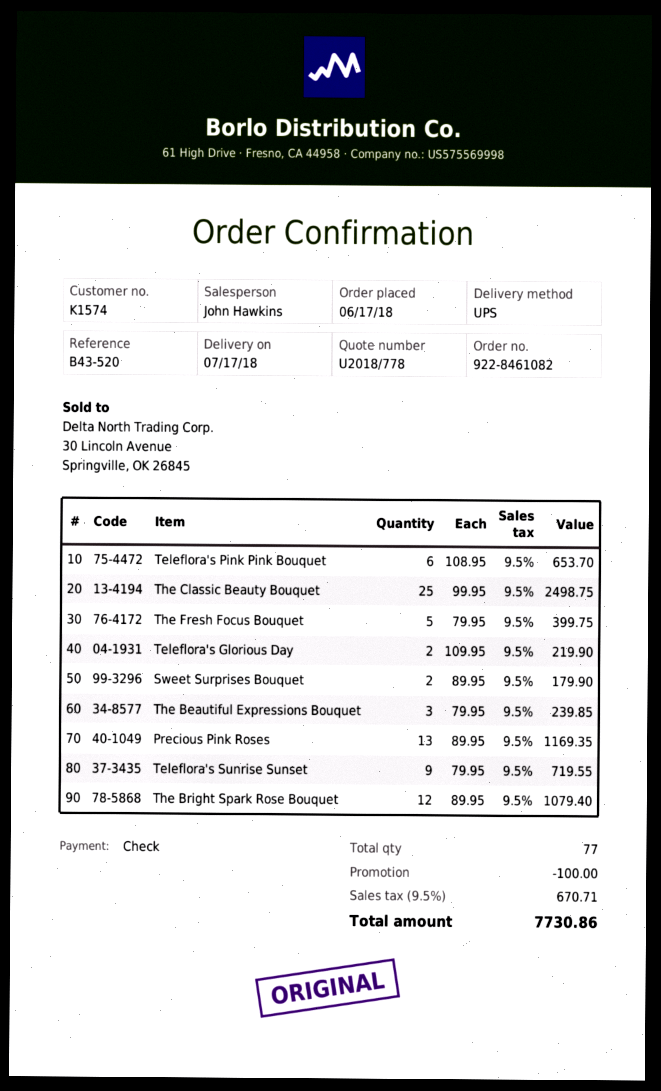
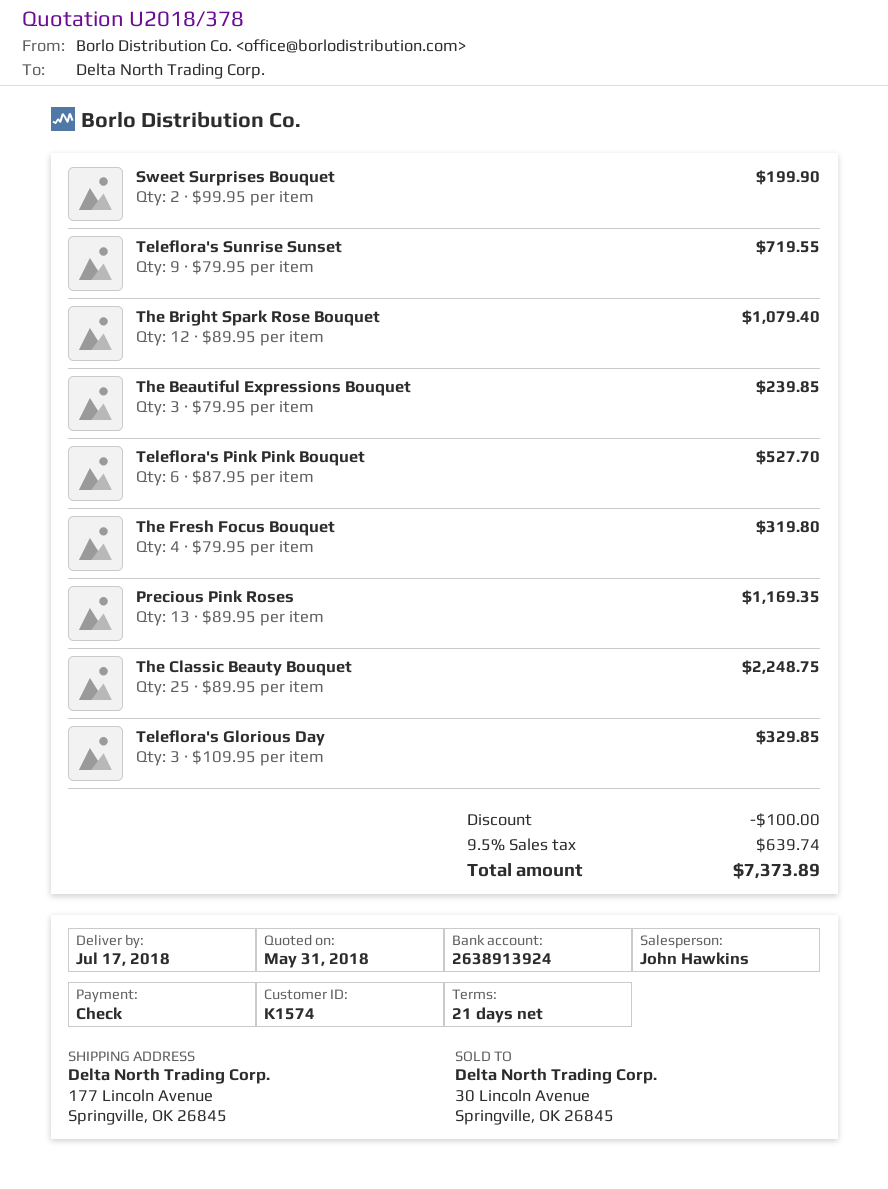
quote number: U2018/778 -> U2018/378
Teleflora's Pink Pink Bouquet: 6 x 108.95 = 653.70 -> 6 x 87.95 = 527.70
The Classic Beauty Bouquet: 25 x 99.95 = 2498.75 -> 25 x 89.95 = 2248.75
The Fresh Focus Bouquet: 5 x 79.95 = 399.75 -> 4 x 79.95 = 319.80
Teleflora's Glorious Day: 2 x 109.95 = 219.90 -> 3 x 109.95 = 329.85
Sweet Surprises Bouquet: 2 x 89.95 = 179.90 -> 2 x 99.95 = 199.90
tax: 9.5% = 670.71 -> 9.5% = 639.74
total: 7730.86 -> 7373.89

